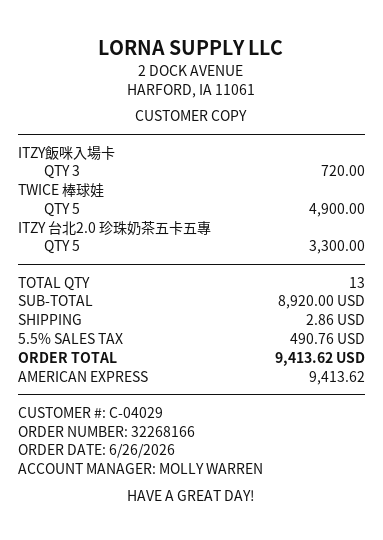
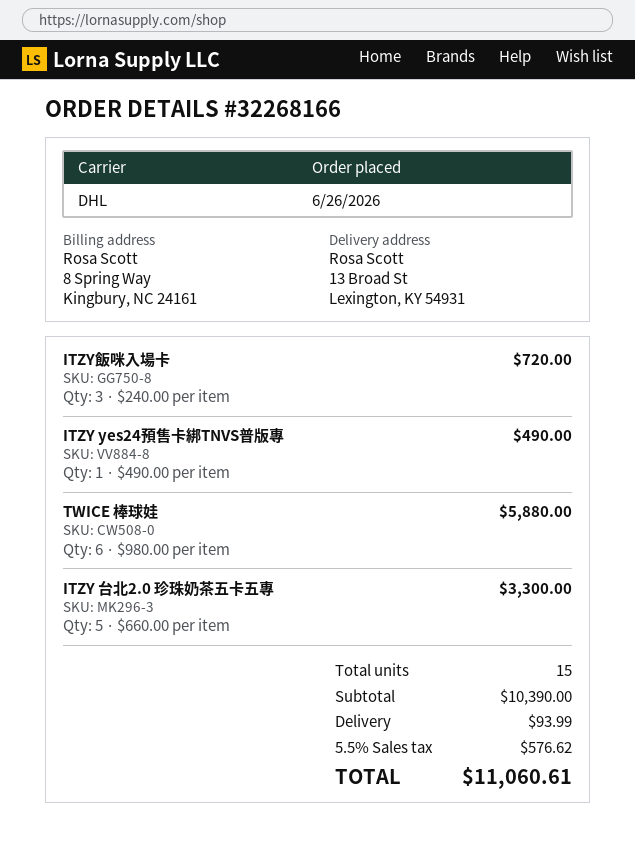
TWICE 棒球娃: 5 for 4900.00 -> 6 for 5880.00
ITZY yes24預售卡綁TNVS普版專: none -> 1 for 490.00
total quantity: 13 -> 15
subtotal: 8920.00 -> 10390.00
shipping: 2.86 -> 93.99
tax: 5.5% = 490.76 -> 5.5% = 576.62
total: 9413.62 -> 11060.61

